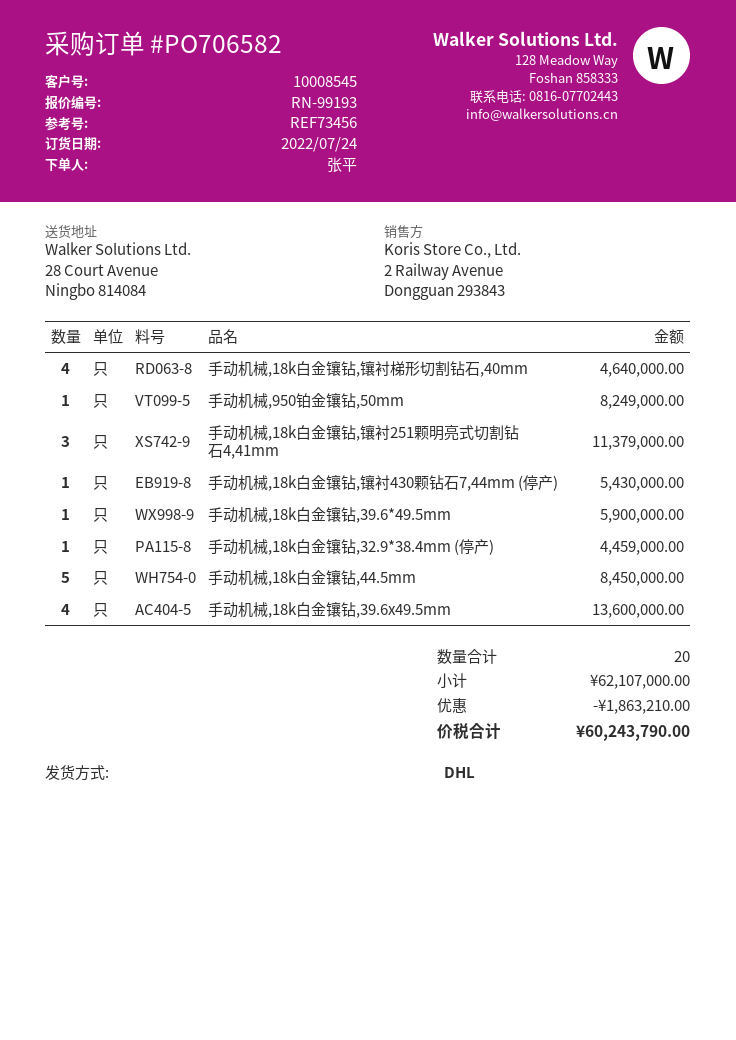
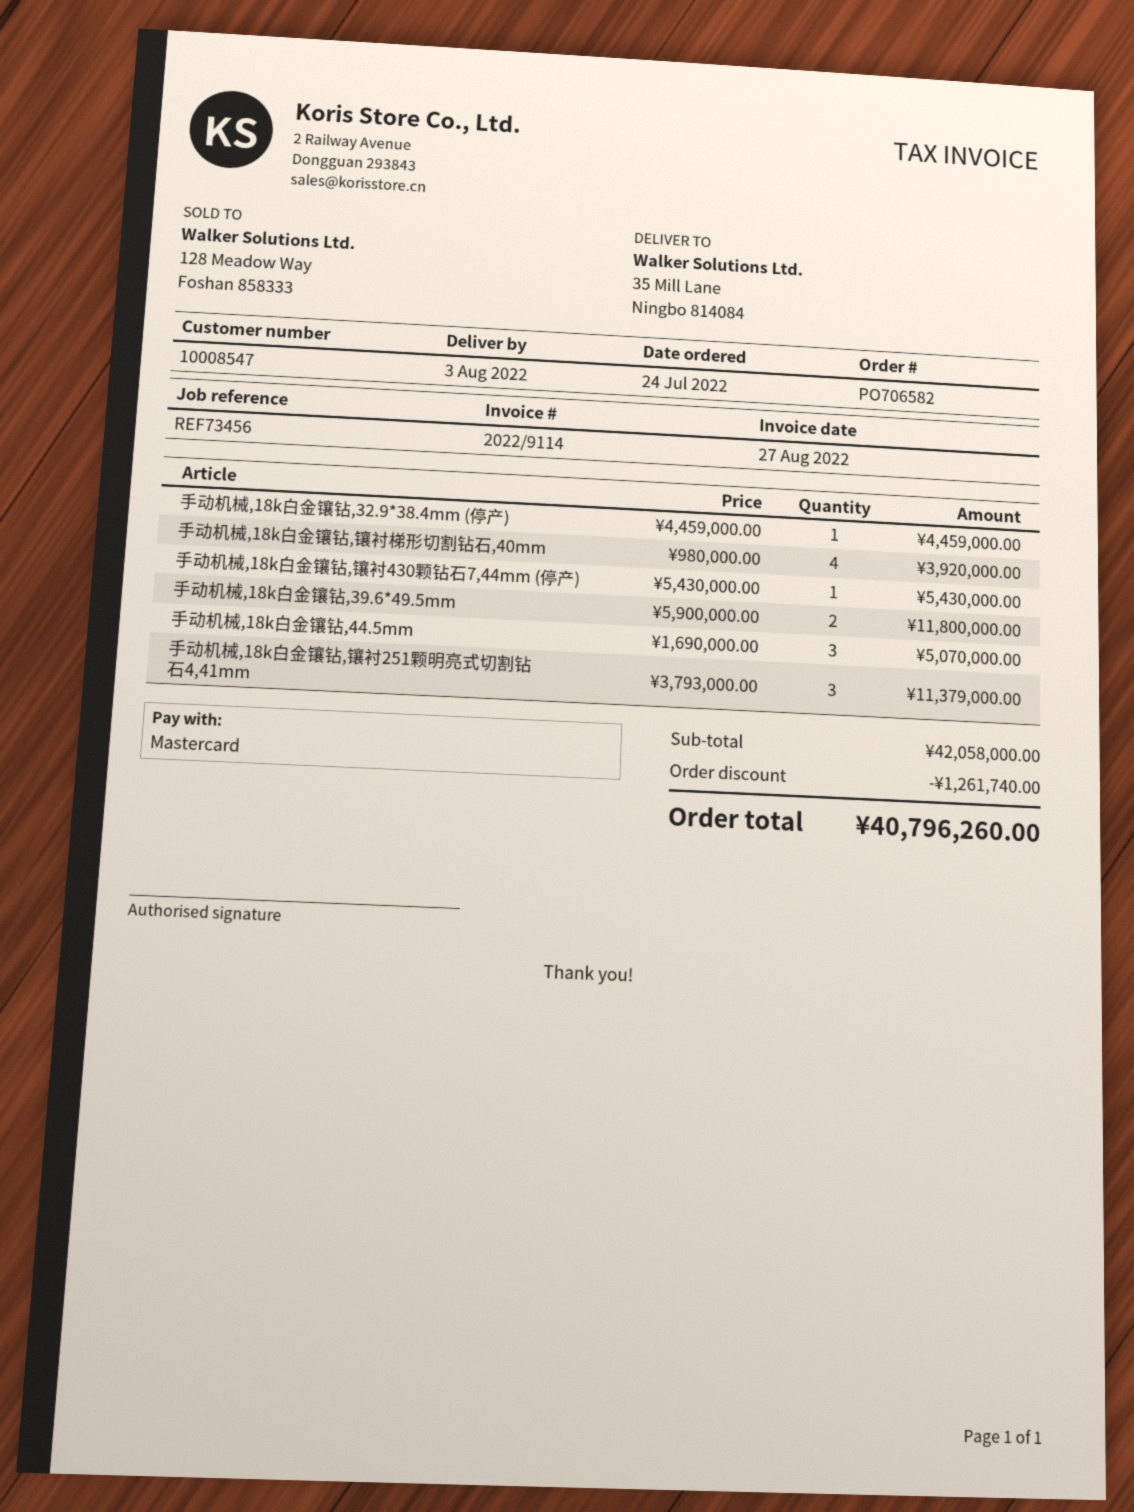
customer number: 10008545 -> 10008547
ship to: 28 Court Avenue, Ningbo 814084 -> 35 Mill Lane, Ningbo 814084
手动机械,18k白金镶钻,镶衬梯形切割钻石,40mm: 4 for 4640000.00 -> 4 for 3920000.00
手动机械,950铂金镶钻,50mm: 1 for 8249000.00 -> none
手动机械,18k白金镶钻,39.6*49.5mm: 1 for 5900000.00 -> 2 for 11800000.00
手动机械,18k白金镶钻,44.5mm: 5 for 8450000.00 -> 3 for 5070000.00
手动机械,18k白金镶钻,39.6x49.5mm: 4 for 13600000.00 -> none
subtotal: 62107000.00 -> 42058000.00
discount: 1863210.00 -> 1261740.00
total: 60243790.00 -> 40796260.00

